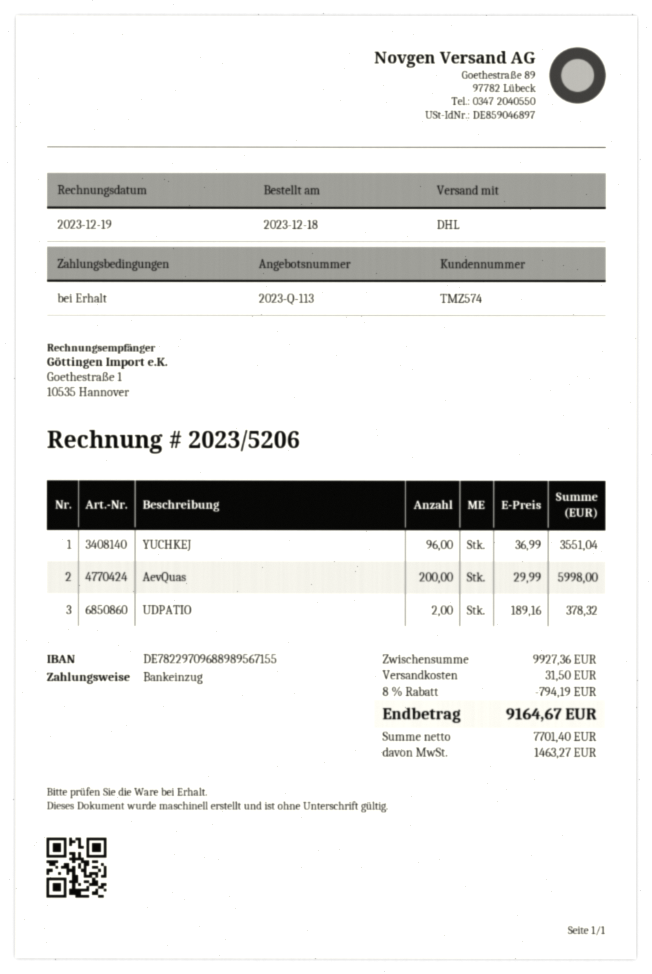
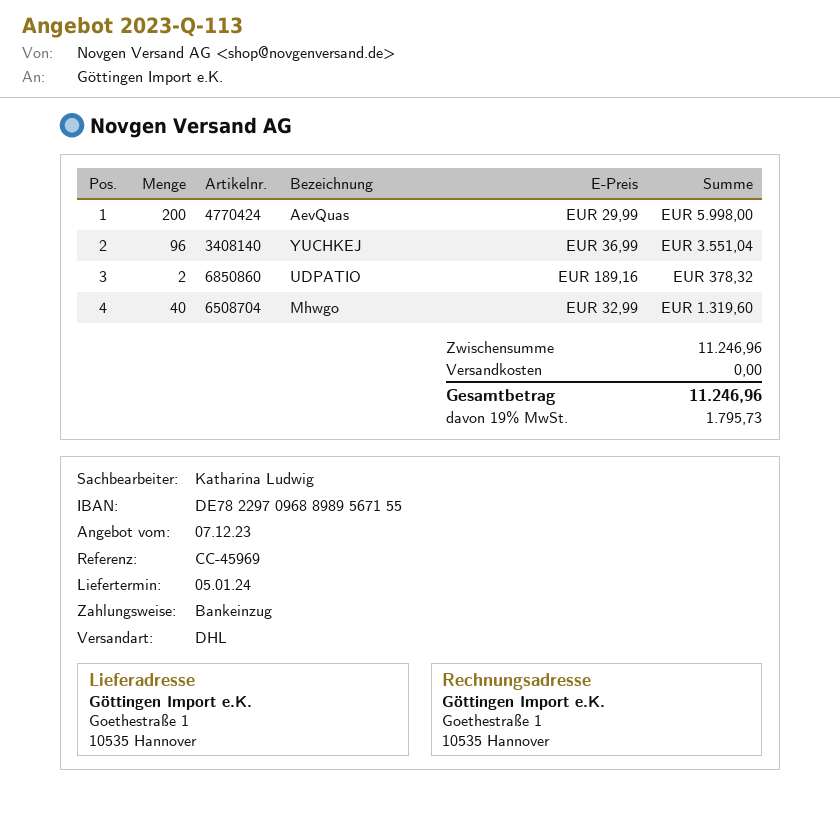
Mhwgo: none -> 40 x 32.99 = 1319.60
subtotal: 9927.36 -> 11246.96
discount: 8% = 794.19 -> none
shipping: 31.50 -> 0.00
tax: 1463.27 -> 1795.73
total: 9164.67 -> 11246.96

